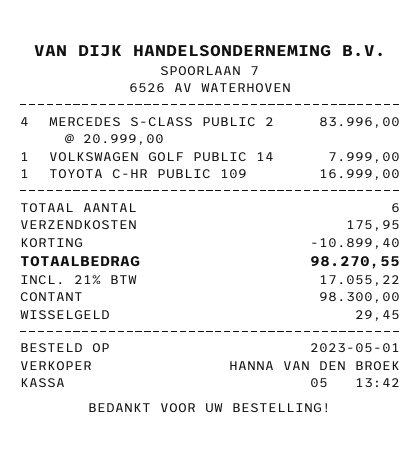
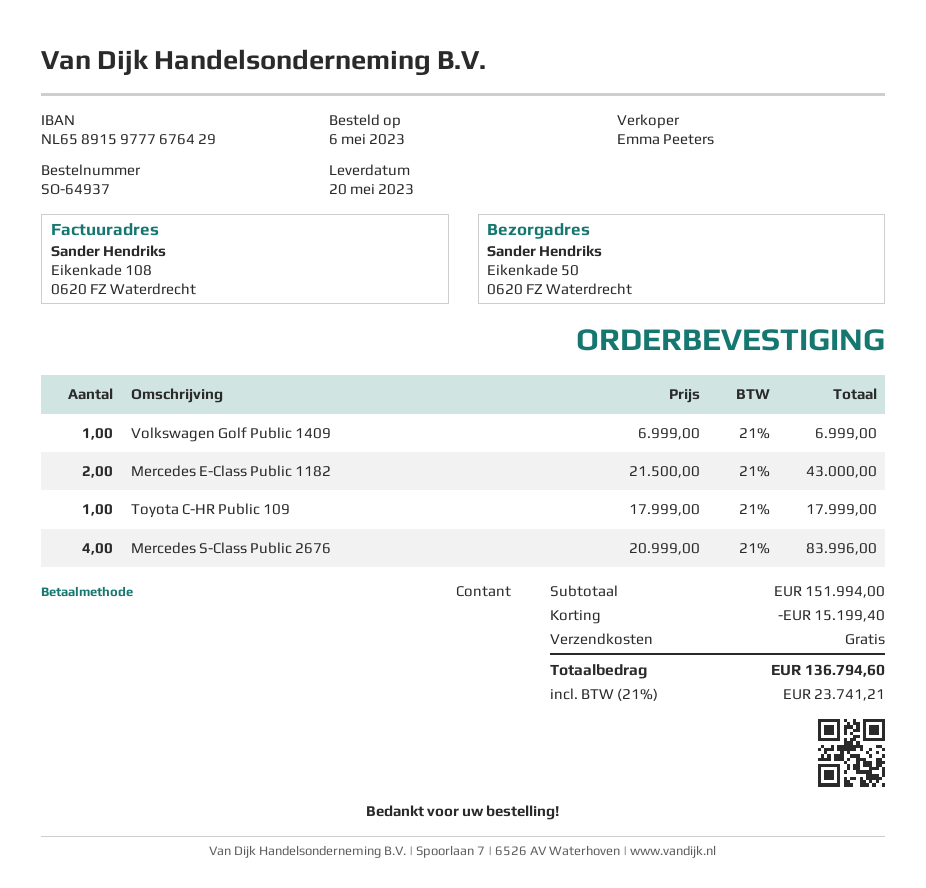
order date: 2023-05-01 -> 2023-05-06
sales rep: HANNA VAN DEN BROEK -> Emma Peeters
VOLKSWAGEN GOLF PUBLIC 14: 1 x 7999.00 = 7999.00 -> 1 x 6999.00 = 6999.00
TOYOTA C-HR PUBLIC 109: 1 x 16999.00 = 16999.00 -> 1 x 17999.00 = 17999.00
Mercedes E-Class Public 1182: none -> 2 x 21500.00 = 43000.00
discount: 10899.40 -> 15199.40
shipping: 175.95 -> 0.00
tax: 21% = 17055.22 -> 21% = 23741.21
total: 98270.55 -> 136794.60

